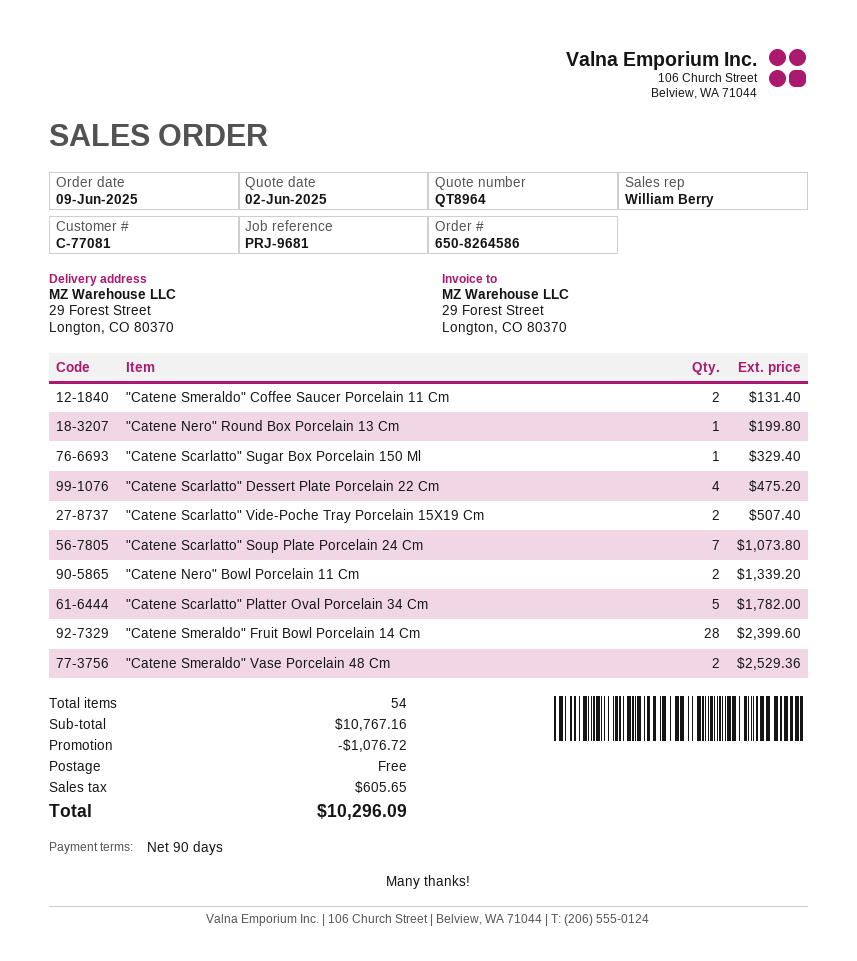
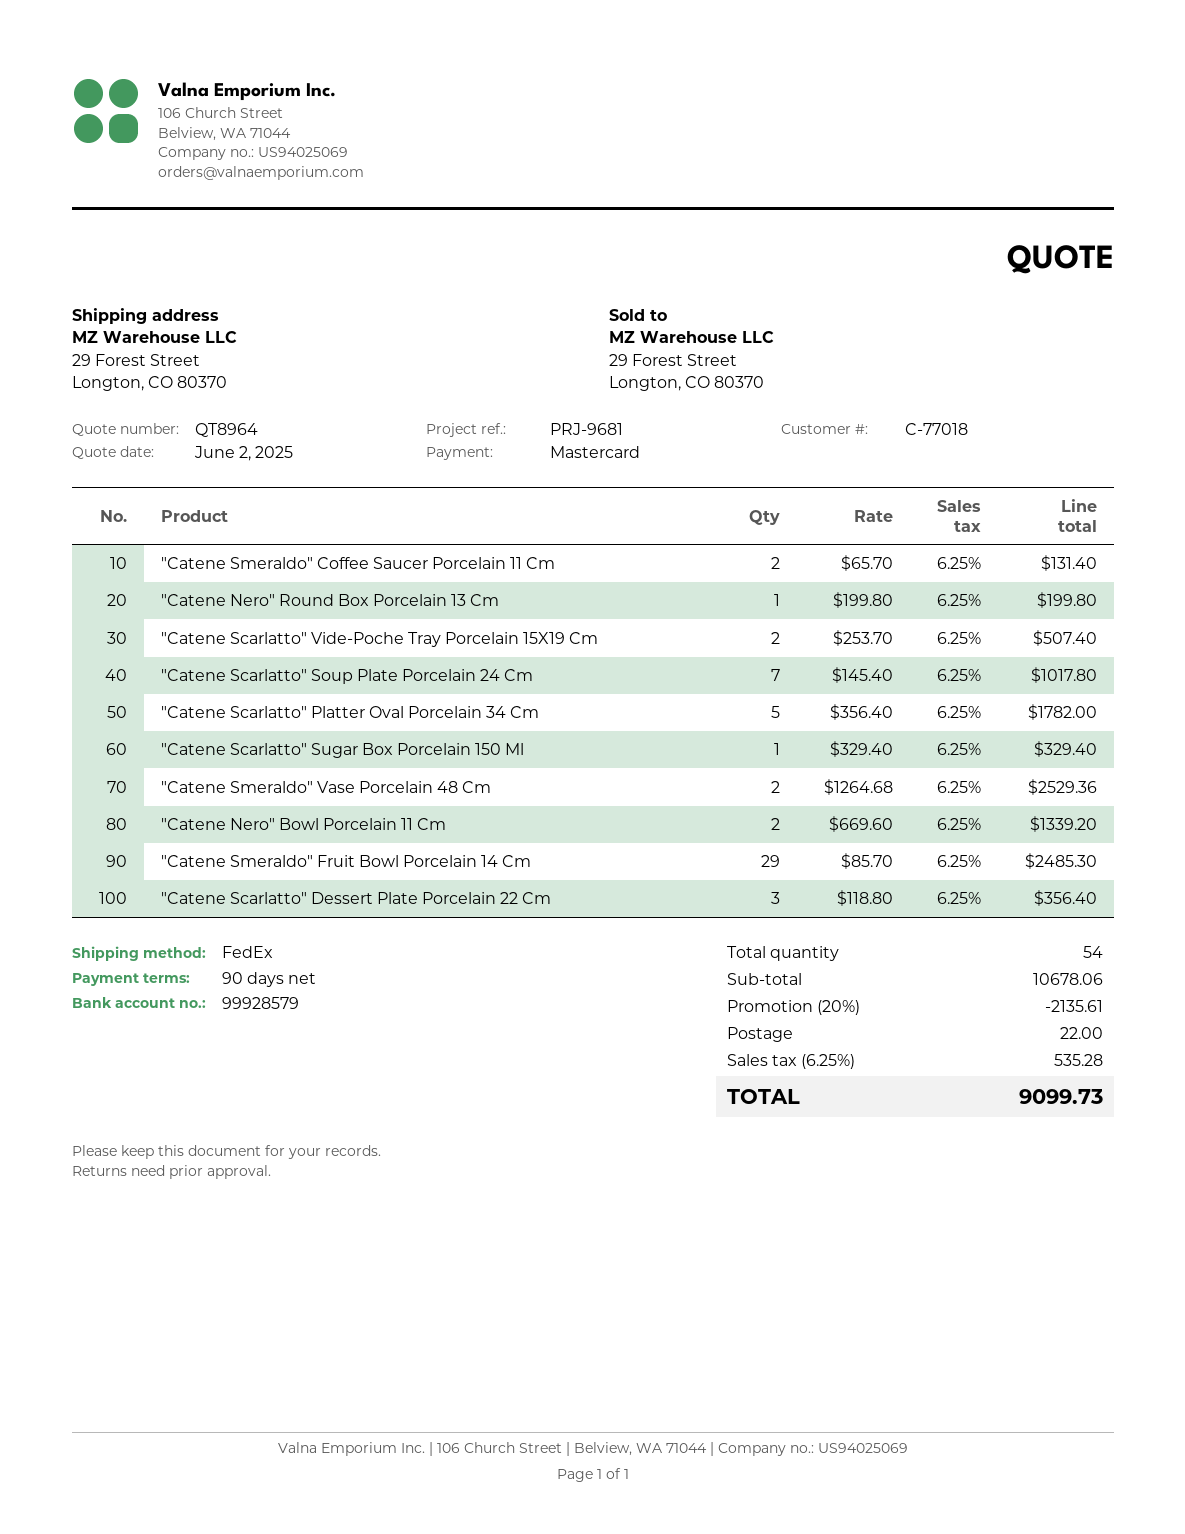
customer number: C-77081 -> C-77018
"Catene Scarlatto" Dessert Plate Porcelain 22 Cm: 4 for 475.20 -> 3 for 356.40
"Catene Scarlatto" Soup Plate Porcelain 24 Cm: 7 for 1073.80 -> 7 for 1017.80
"Catene Smeraldo" Fruit Bowl Porcelain 14 Cm: 28 for 2399.60 -> 29 for 2485.30
subtotal: 10767.16 -> 10678.06
discount: 1076.72 -> 2135.61
shipping: 0.00 -> 22.00
tax: 605.65 -> 535.28
total: 10296.09 -> 9099.73

